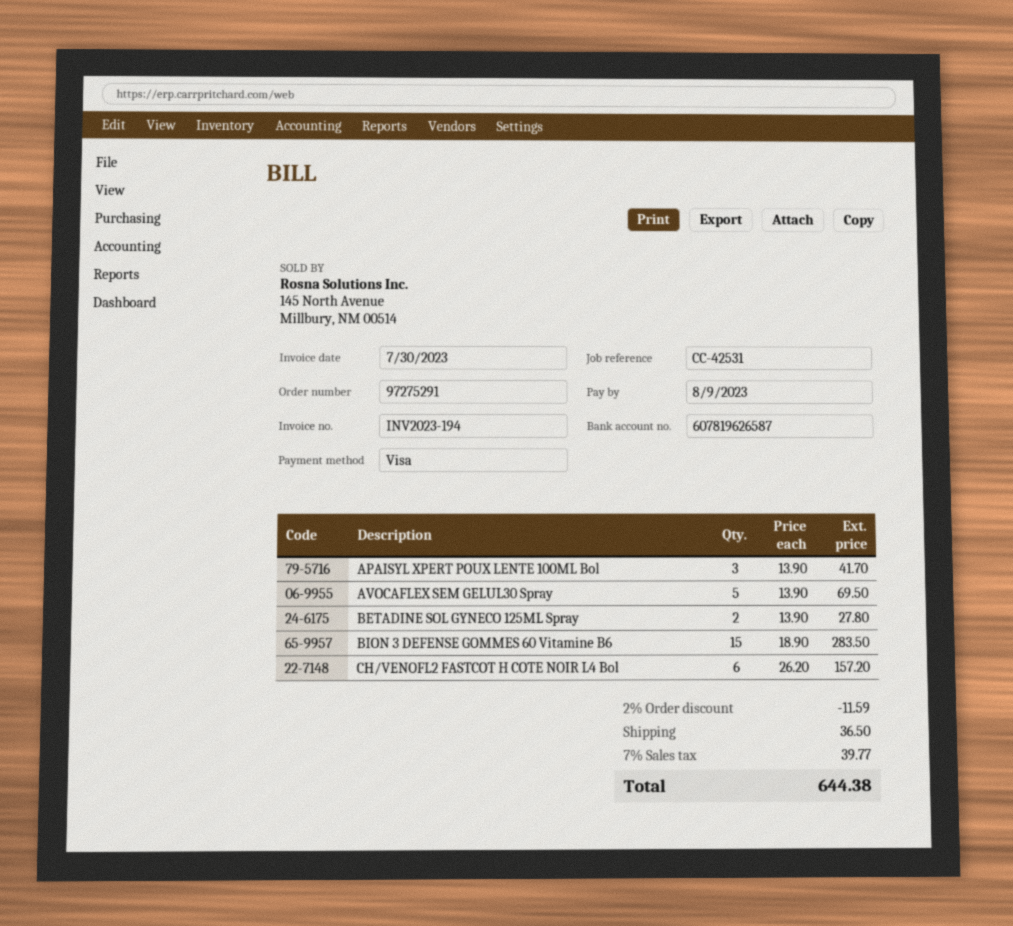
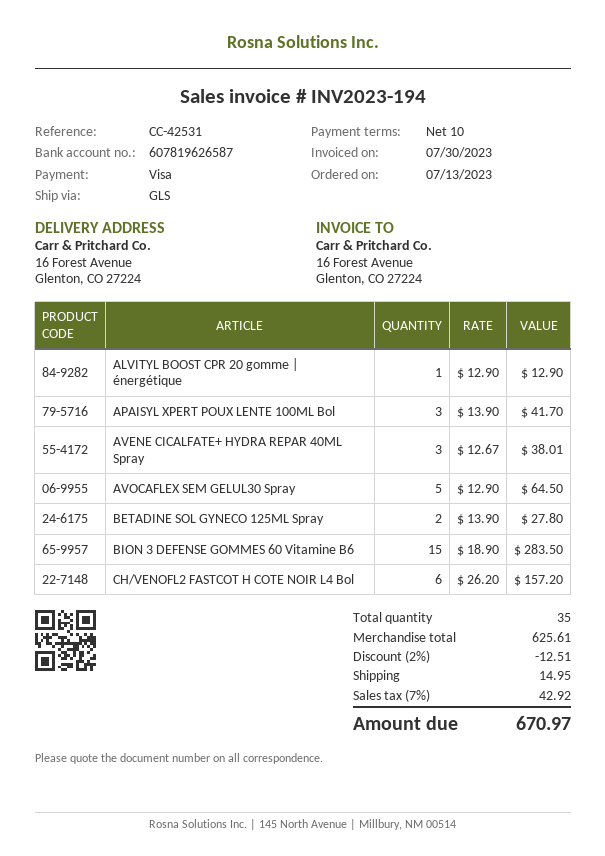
AVOCAFLEX SEM GELUL30 Spray: 5 x 13.90 = 69.50 -> 5 x 12.90 = 64.50
ALVITYL BOOST CPR 20 gomme | énergétique: none -> 1 x 12.90 = 12.90
AVENE CICALFATE+ HYDRA REPAR 40ML Spray: none -> 3 x 12.67 = 38.01
discount: 2% = 11.59 -> 2% = 12.51
shipping: 36.50 -> 14.95
tax: 7% = 39.77 -> 7% = 42.92
total: 644.38 -> 670.97

